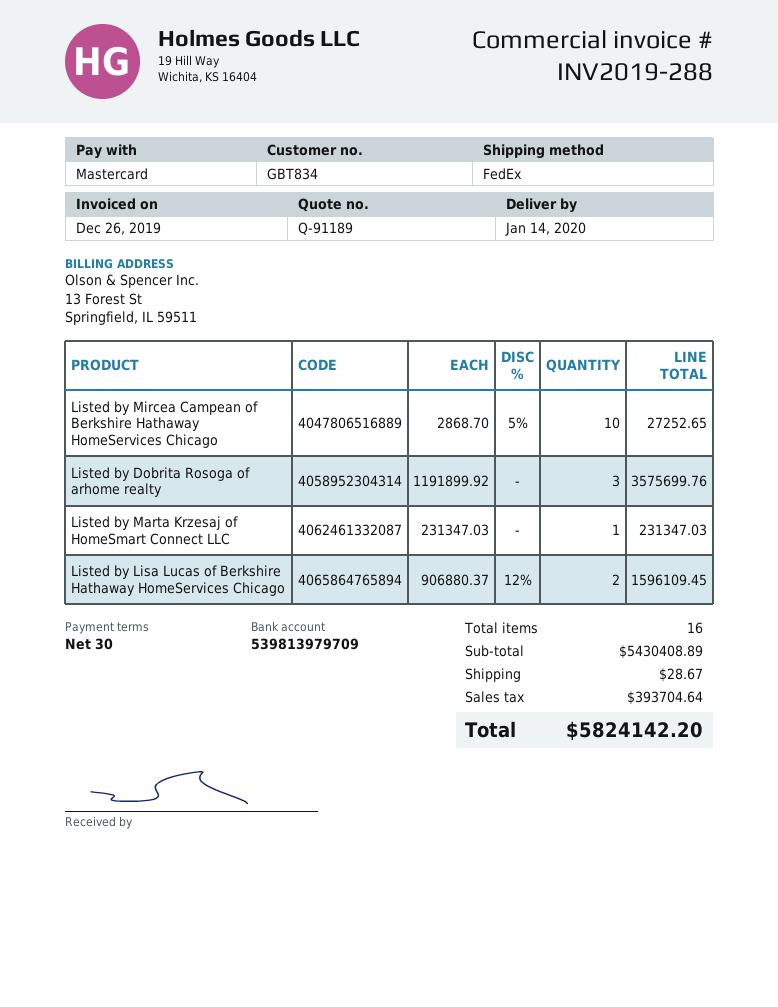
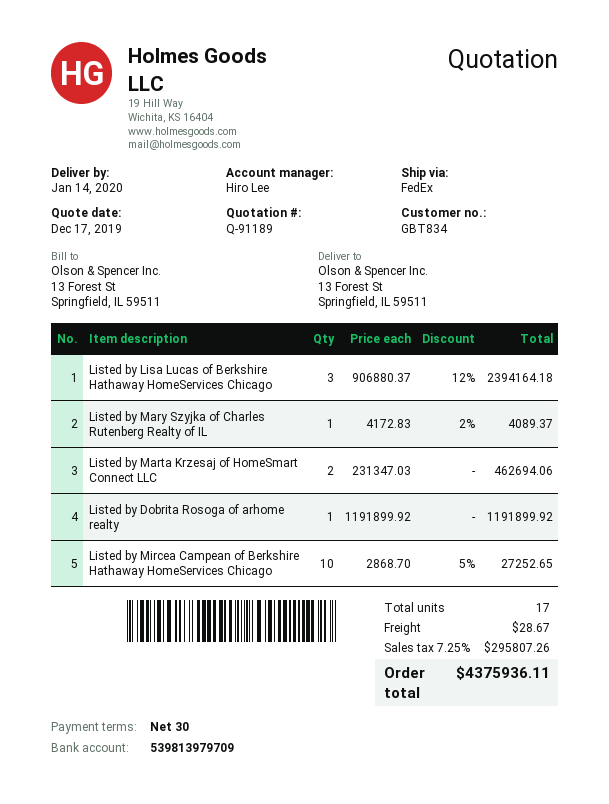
Listed by Dobrita Rosoga of arhome realty: 3 x 1191899.92 = 3575699.76 -> 1 x 1191899.92 = 1191899.92
Listed by Marta Krzesaj of HomeSmart Connect LLC: 1 x 231347.03 = 231347.03 -> 2 x 231347.03 = 462694.06
Listed by Lisa Lucas of Berkshire Hathaway HomeServices Chicago: 2 x 906880.37 - 12% = 1596109.45 -> 3 x 906880.37 - 12% = 2394164.18
Listed by Mary Szyjka of Charles Rutenberg Realty of IL: none -> 1 x 4172.83 - 2% = 4089.37
total quantity: 16 -> 17
tax: 393704.64 -> 295807.26
total: 5824142.20 -> 4375936.11

